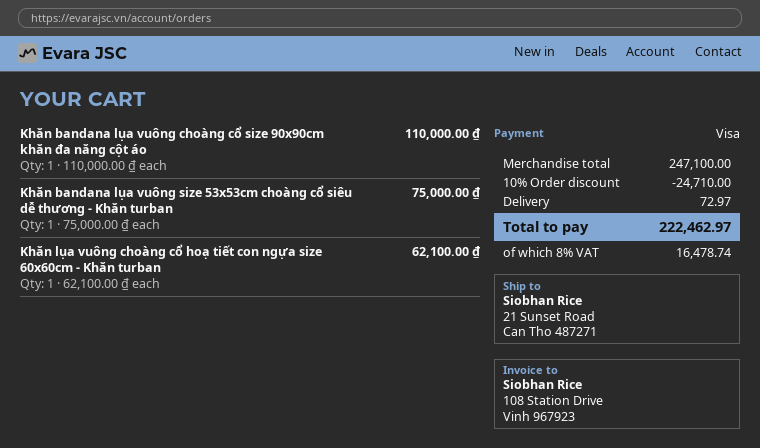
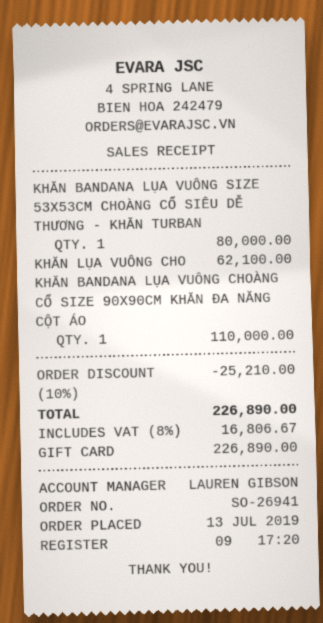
payment method: Visa -> gift card
Khăn bandana lụa vuông size 53x53cm choàng cổ siêu dễ thương - Khăn turban: 1 for 75000.00 -> 1 for 80000.00
discount: 10% = 24710.00 -> 10% = 25210.00
shipping: 72.97 -> none
tax: 8% = 16478.74 -> 8% = 16806.67
total: 222462.97 -> 226890.00

